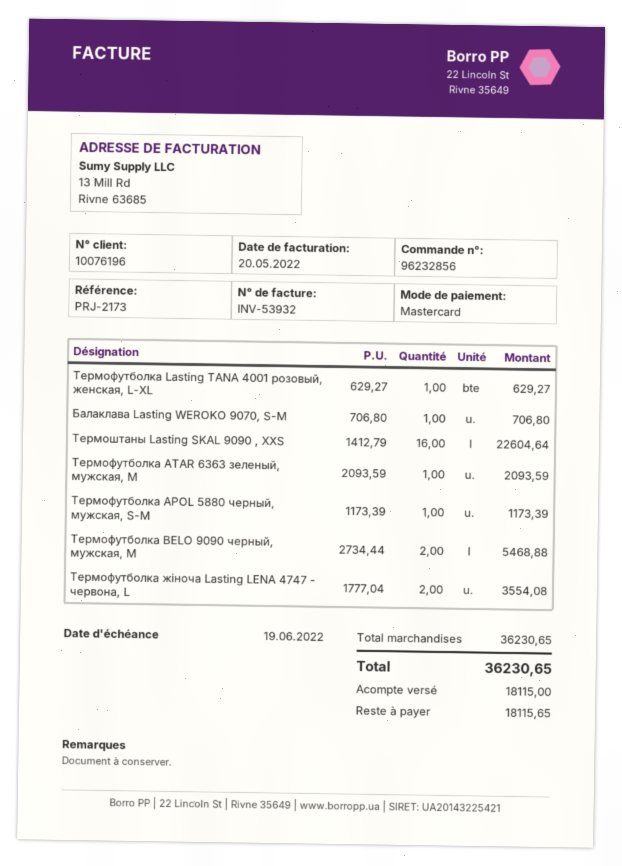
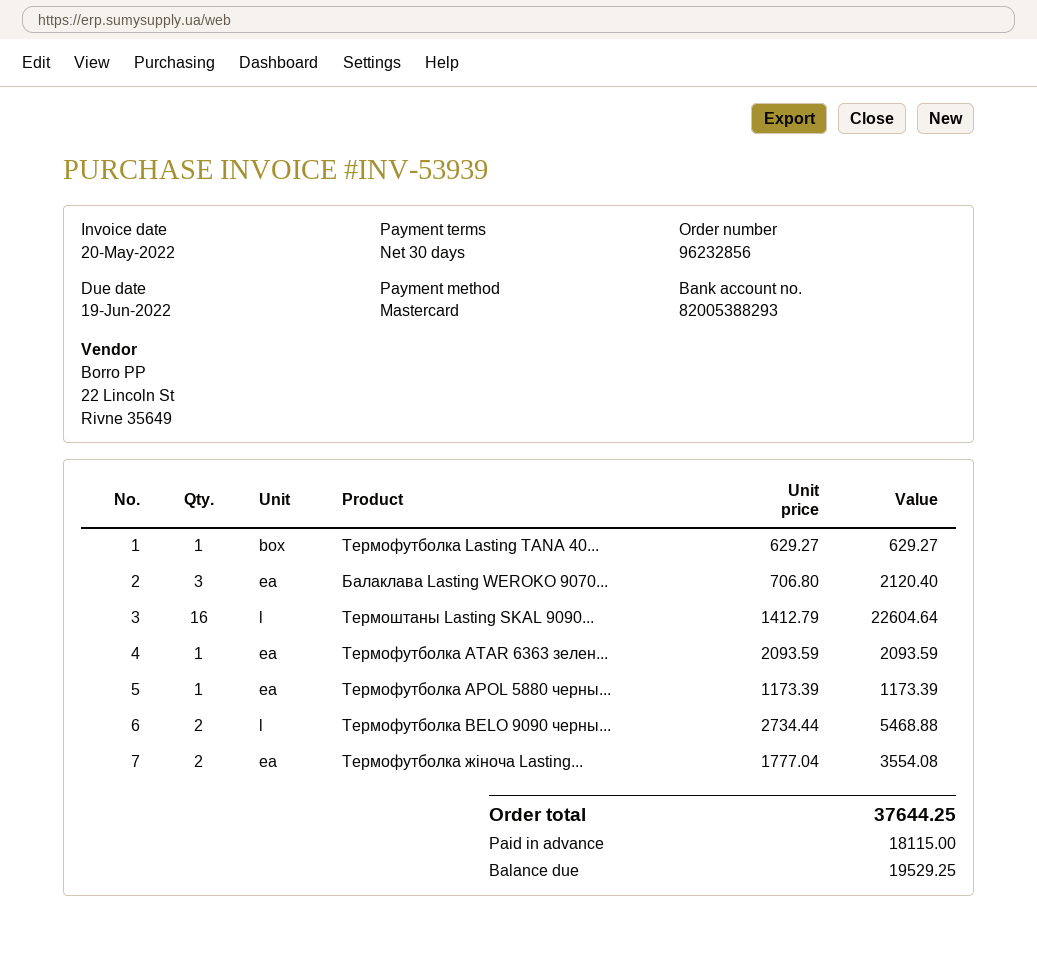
invoice number: INV-53932 -> INV-53939
Балаклава Lasting WEROKO 9070, S-M: 1 x 706.80 = 706.80 -> 3 x 706.80 = 2120.40
total: 36230.65 -> 37644.25
balance: 18115.65 -> 19529.25

